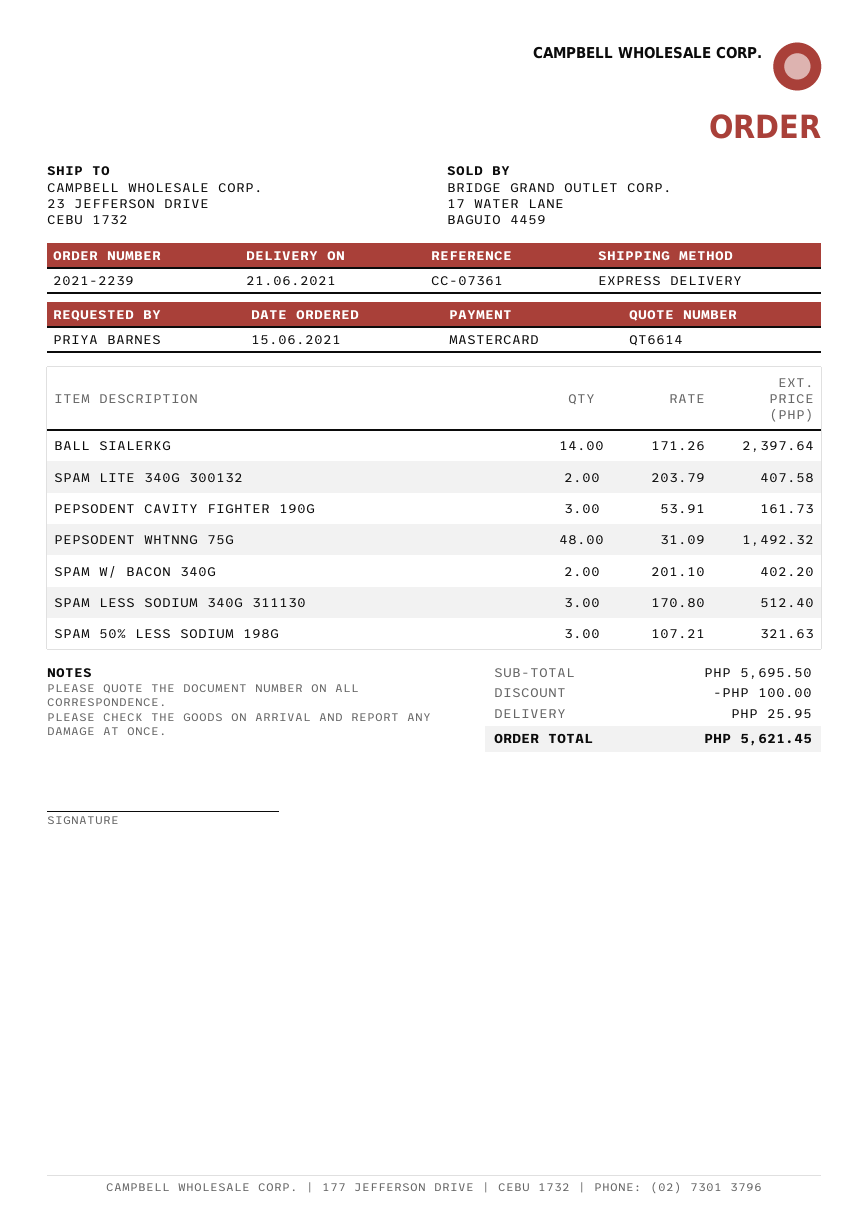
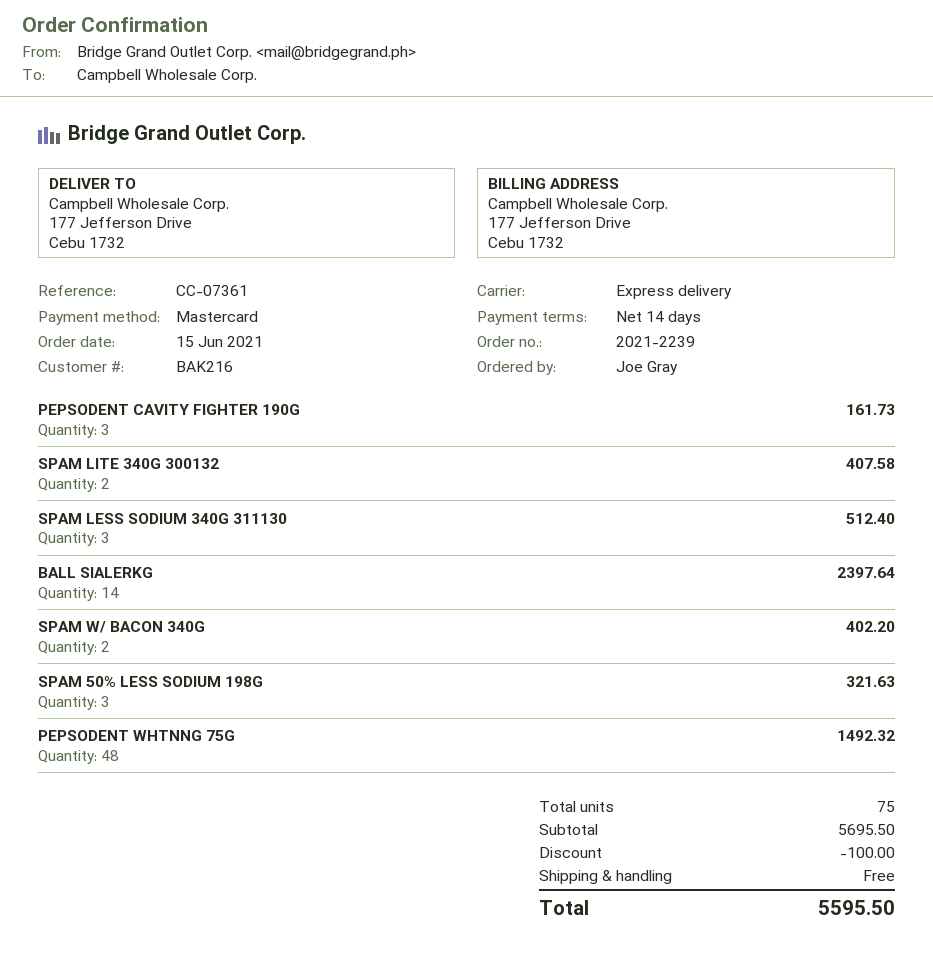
ordered by: PRIYA BARNES -> Joe Gray
ship to: 23 JEFFERSON DRIVE, CEBU 1732 -> 177 Jefferson Drive, Cebu 1732
shipping: 25.95 -> 0.00
total: 5621.45 -> 5595.50

